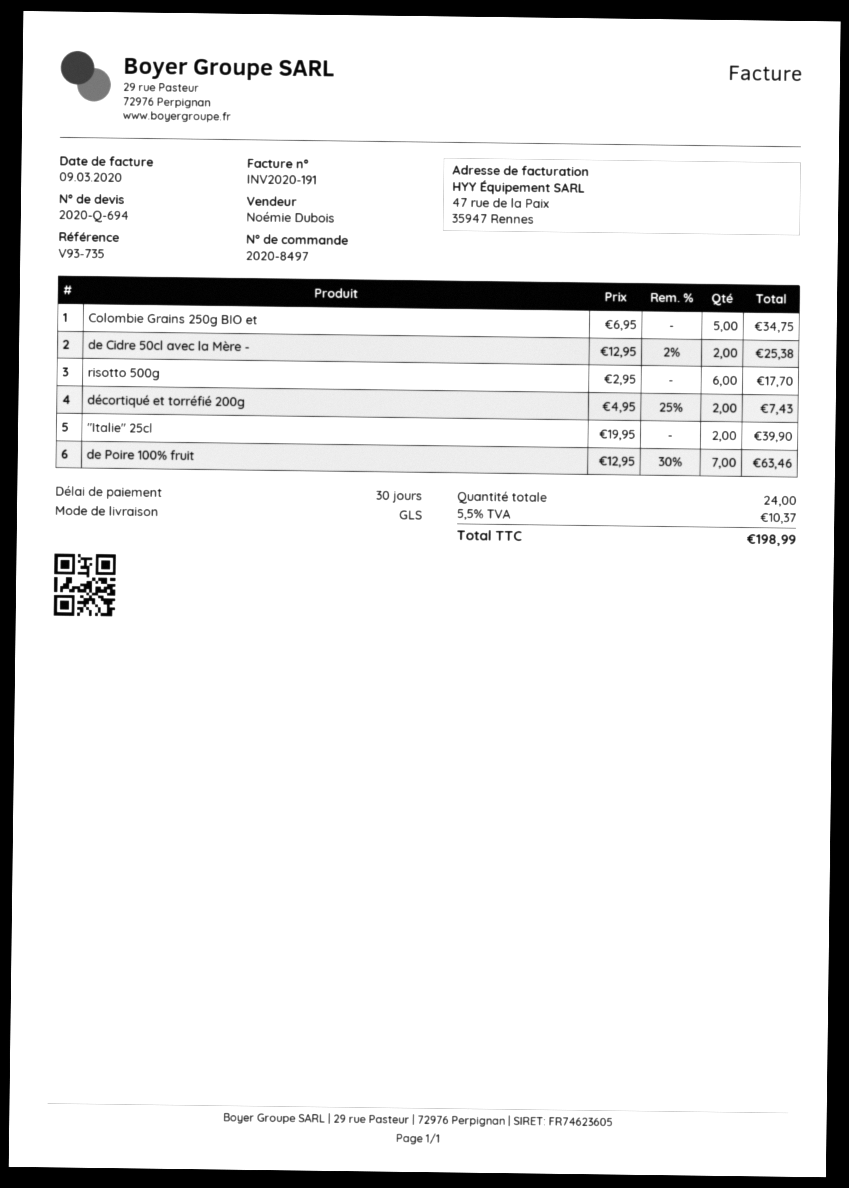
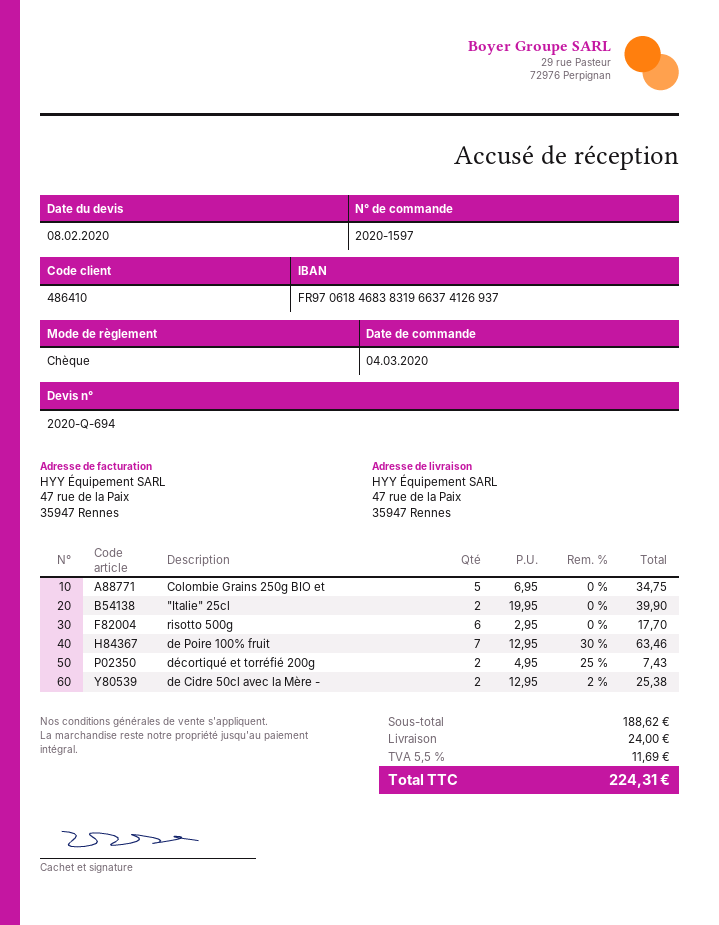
order number: 2020-8497 -> 2020-1597
shipping: none -> 24.00
tax: 5.5% = 10.37 -> 5.5% = 11.69
total: 198.99 -> 224.31

